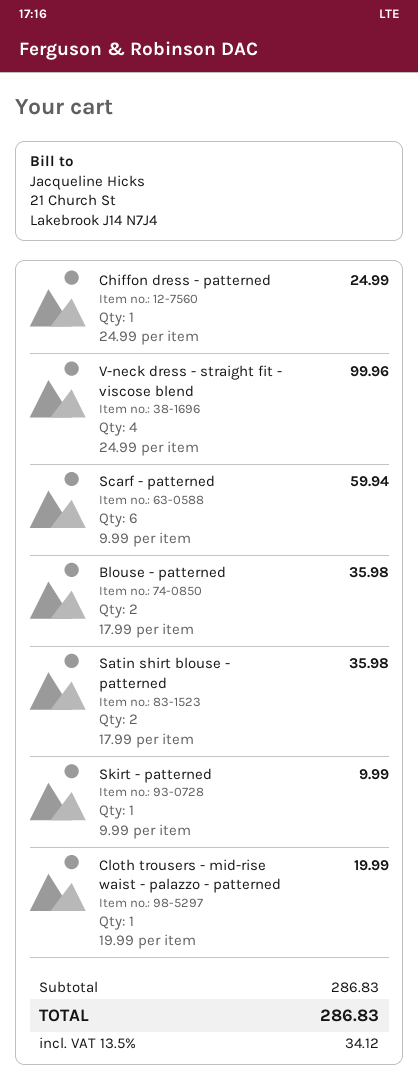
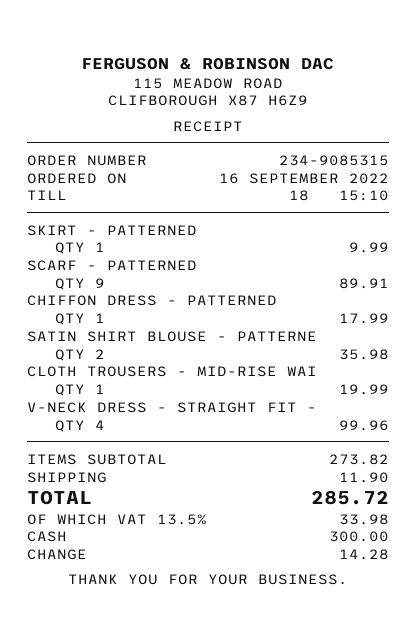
Chiffon dress - patterned: 1 for 24.99 -> 1 for 17.99
Scarf - patterned: 6 for 59.94 -> 9 for 89.91
Blouse - patterned: 2 for 35.98 -> none
subtotal: 286.83 -> 273.82
shipping: none -> 11.90
tax: 13.5% = 34.12 -> 13.5% = 33.98
total: 286.83 -> 285.72

